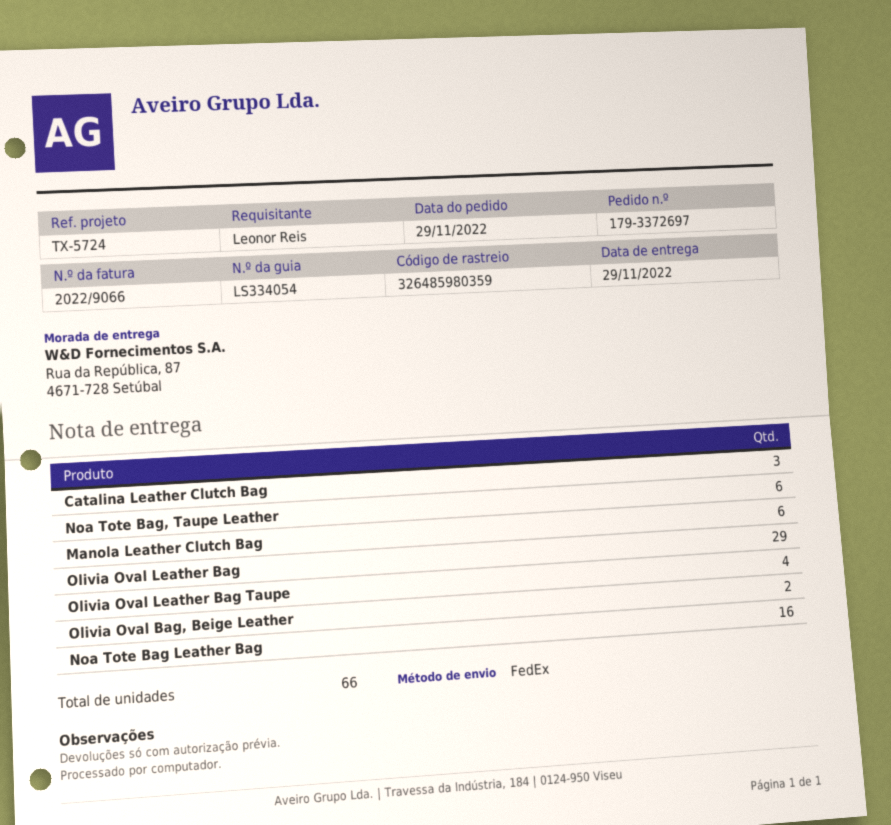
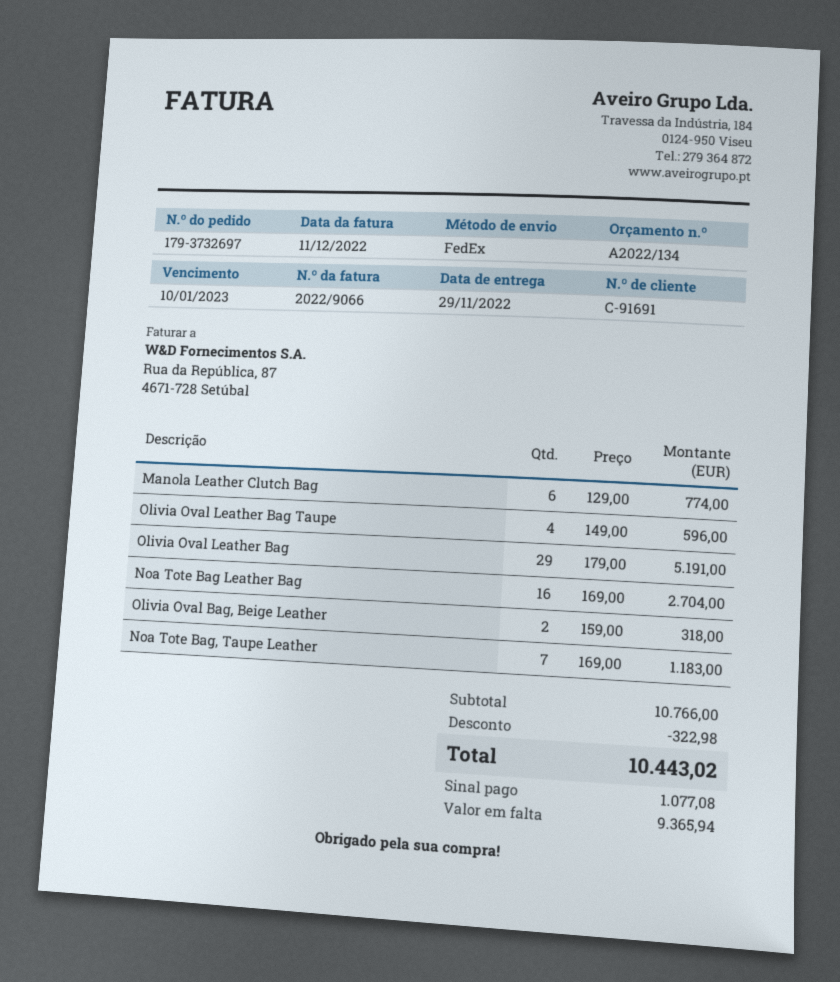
order number: 179-3372697 -> 179-3732697
Catalina Leather Clutch Bag: 3 -> none
Noa Tote Bag, Taupe Leather: 6 -> 7

